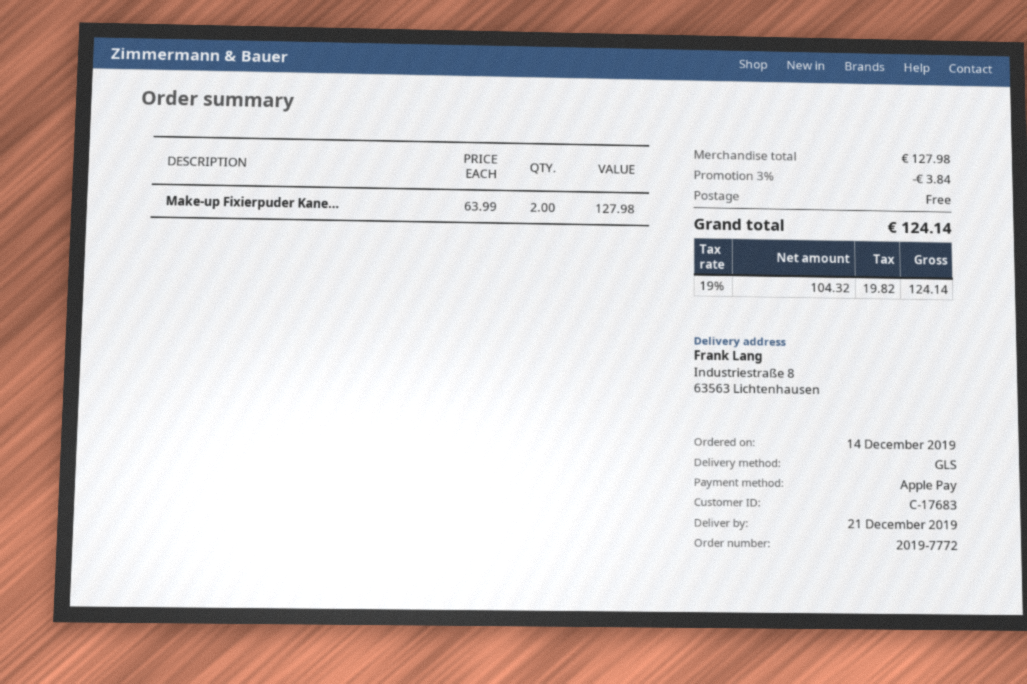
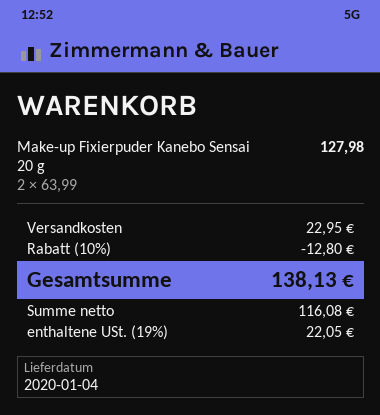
delivery date: 2019-12-21 -> 2020-01-04
discount: 3% = 3.84 -> 10% = 12.80
shipping: 0.00 -> 22.95
net: 104.32 -> 116.08
tax: 19% = 19.82 -> 19% = 22.05
total: 124.14 -> 138.13

